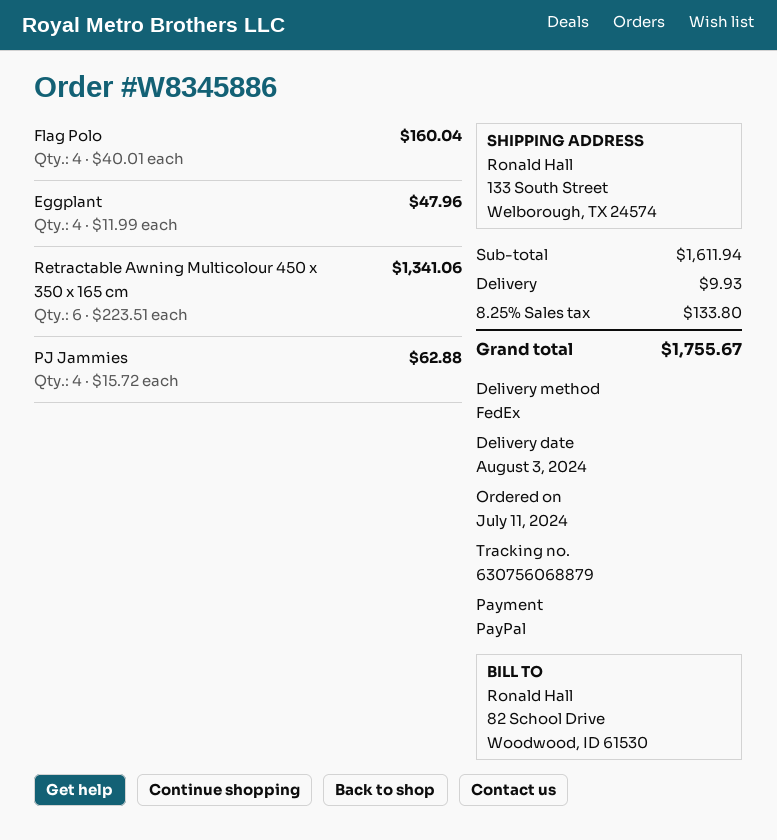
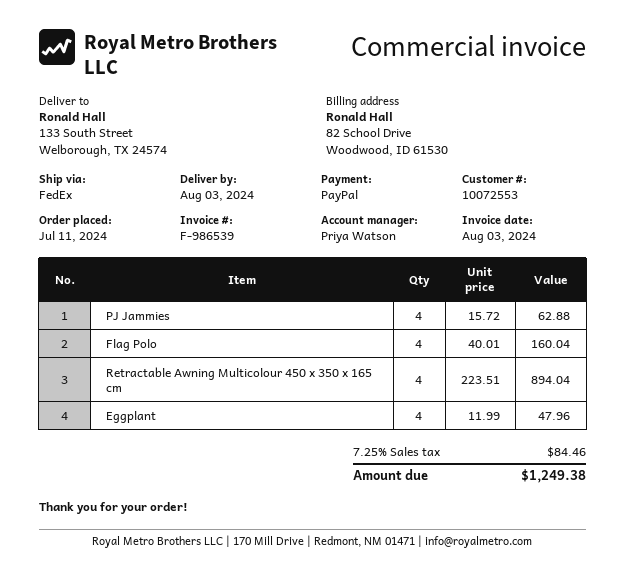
Retractable Awning Multicolour 450 x 350 x 165 cm: 6 x 223.51 = 1341.06 -> 4 x 223.51 = 894.04
shipping: 9.93 -> none
tax: 8.25% = 133.80 -> 7.25% = 84.46
total: 1755.67 -> 1249.38

